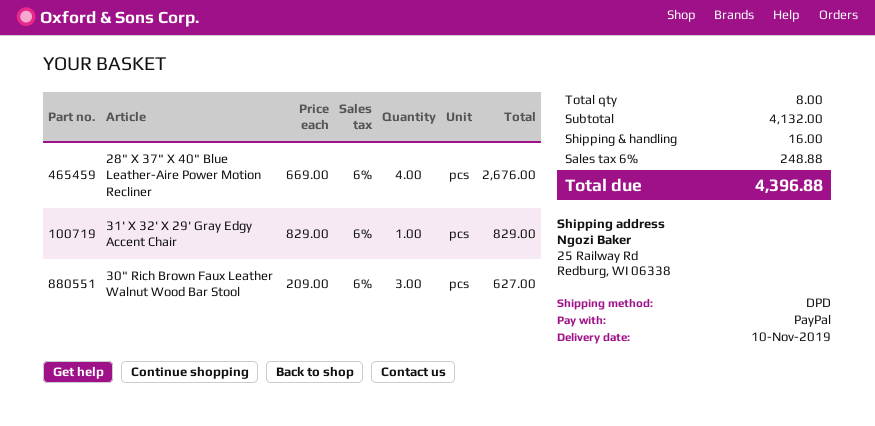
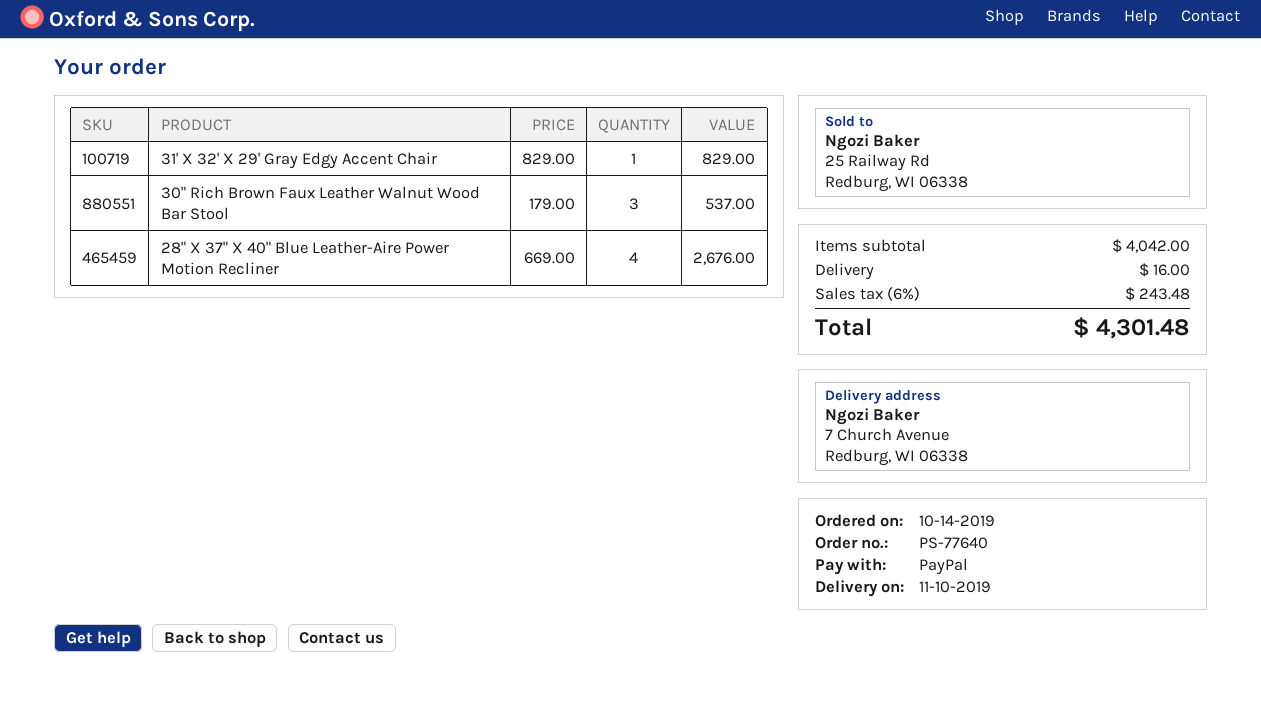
ship to: 25 Railway Rd, Redburg, WI 06338 -> 7 Church Avenue, Redburg, WI 06338
30" Rich Brown Faux Leather Walnut Wood Bar Stool: 3 x 209.00 = 627.00 -> 3 x 179.00 = 537.00
subtotal: 4132.00 -> 4042.00
tax: 6% = 248.88 -> 6% = 243.48
total: 4396.88 -> 4301.48

